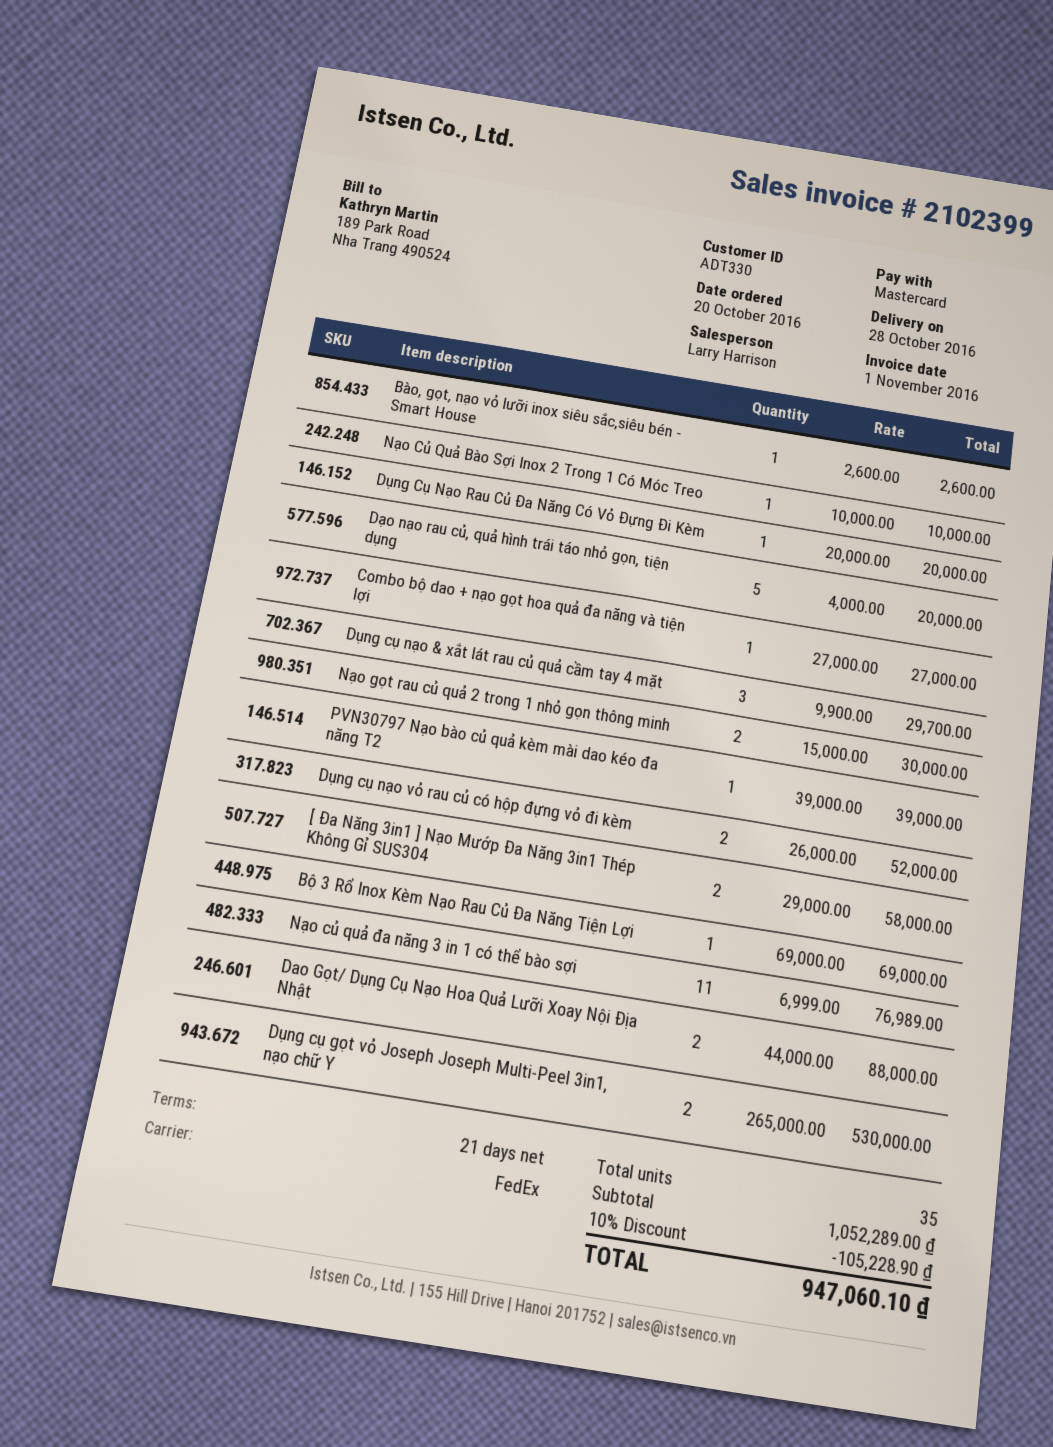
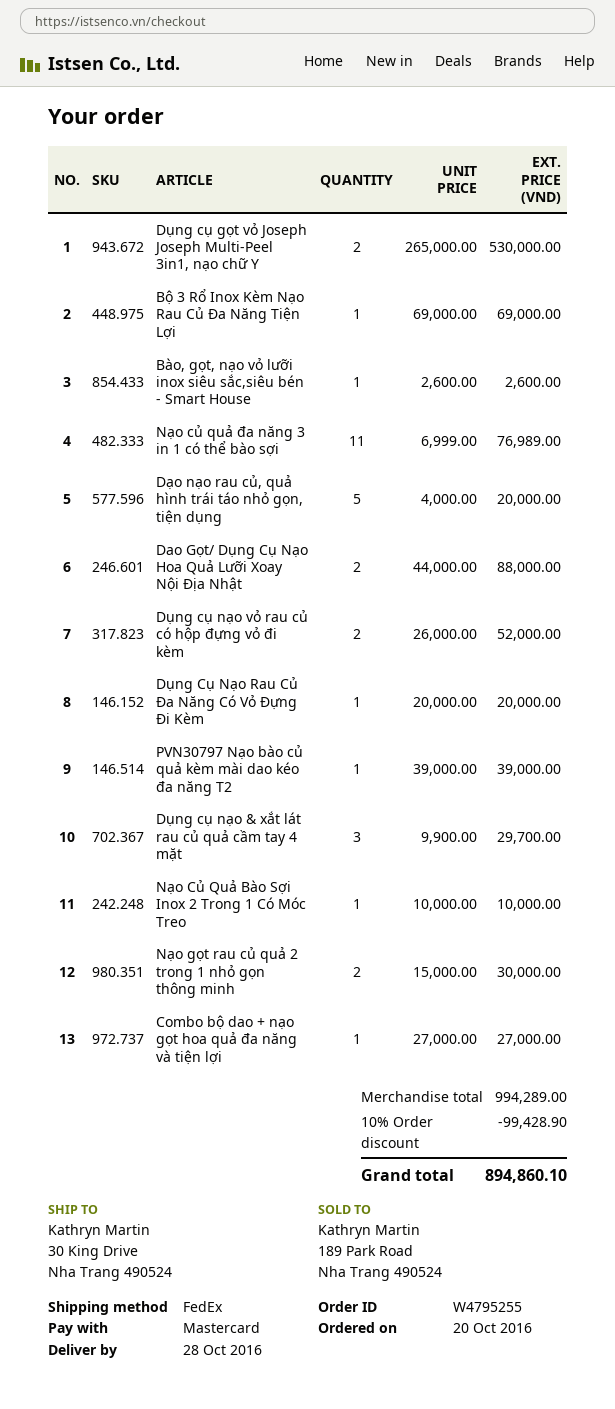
[ Đa Năng 3in1 ] Nạo Mướp Đa Năng 3in1 Thép Không Gỉ SUS304: 2 x 29000.00 = 58000.00 -> none
subtotal: 1052289.00 -> 994289.00
discount: 10% = 105228.90 -> 10% = 99428.90
total: 947060.10 -> 894860.10

